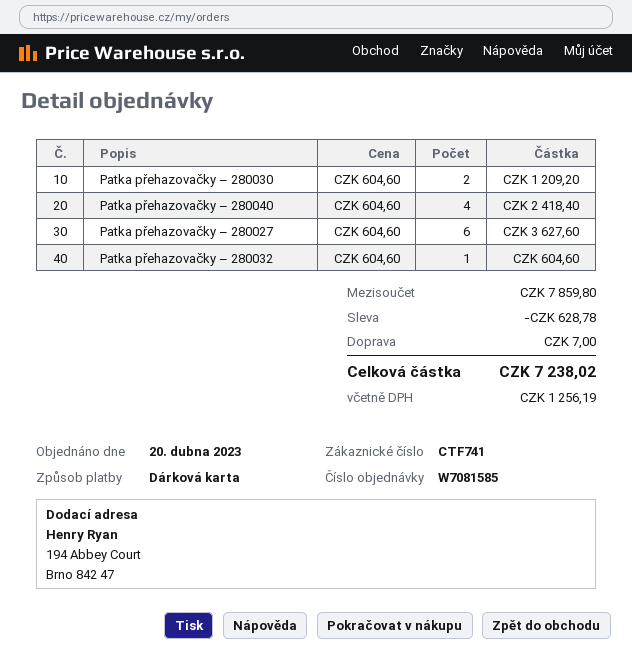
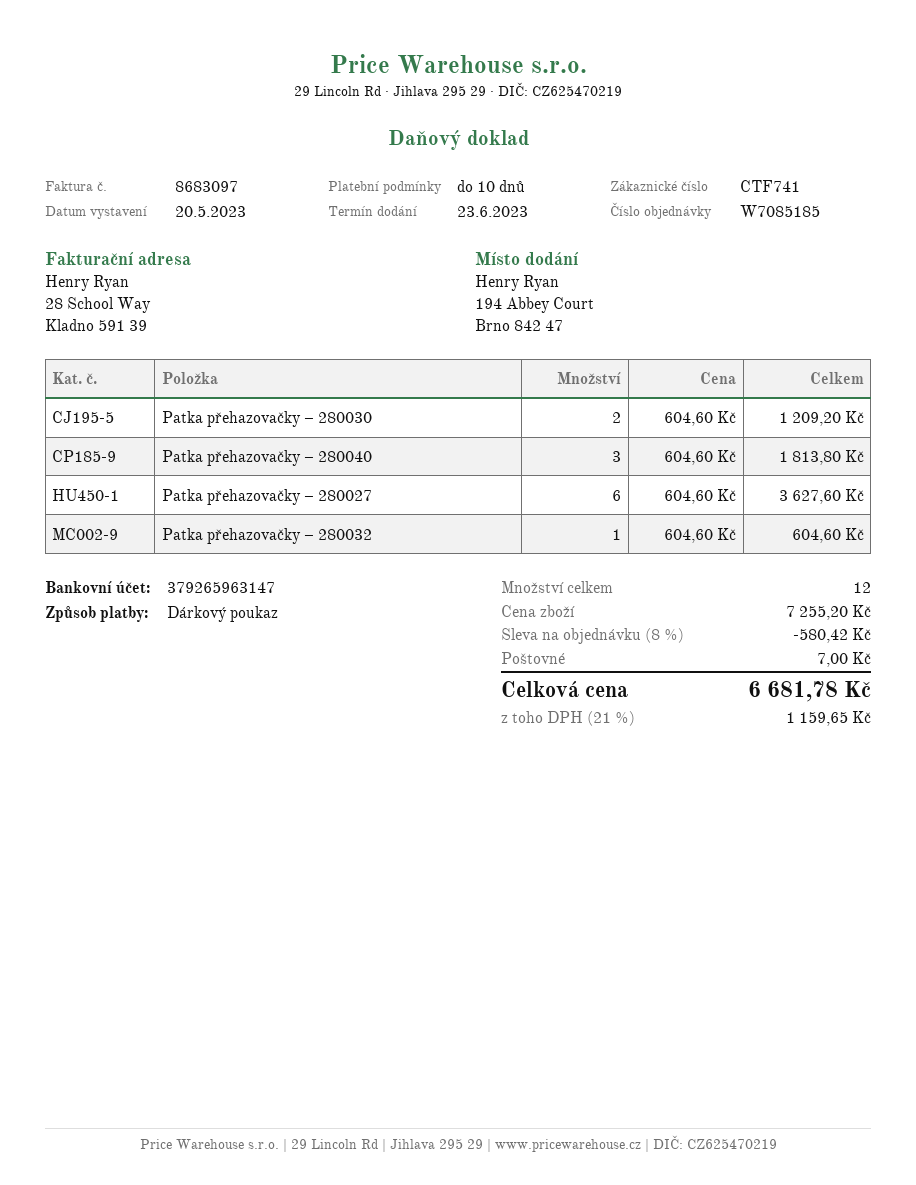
order number: W7081585 -> W7085185
Patka přehazovačky – 280040: 4 x 604.60 = 2418.40 -> 3 x 604.60 = 1813.80
subtotal: 7859.80 -> 7255.20
discount: 628.78 -> 580.42
tax: 1256.19 -> 1159.65
total: 7238.02 -> 6681.78

